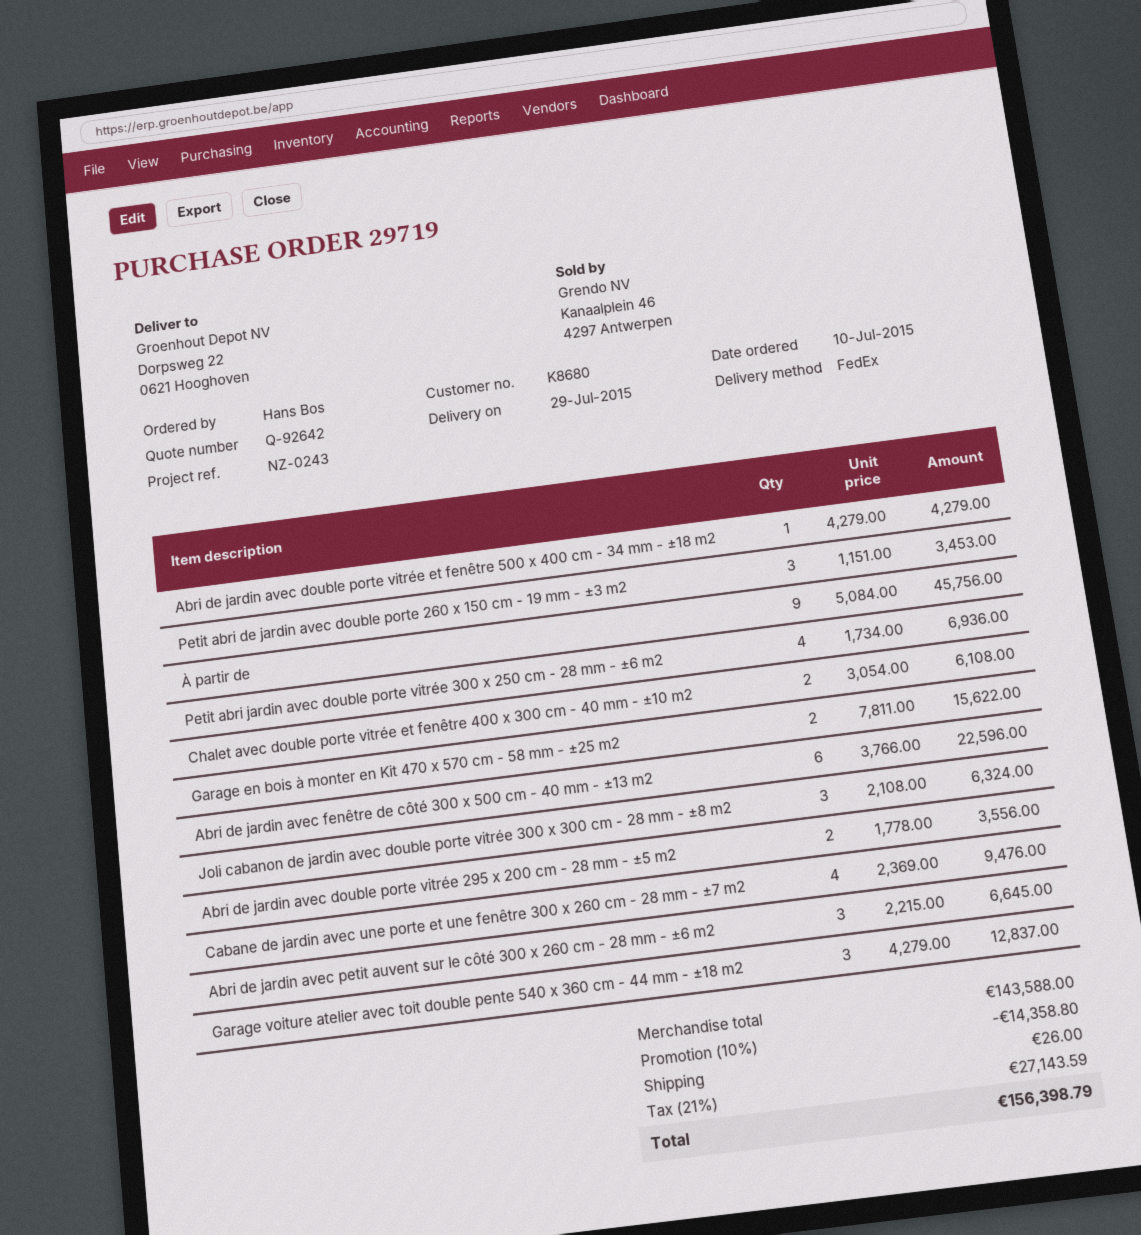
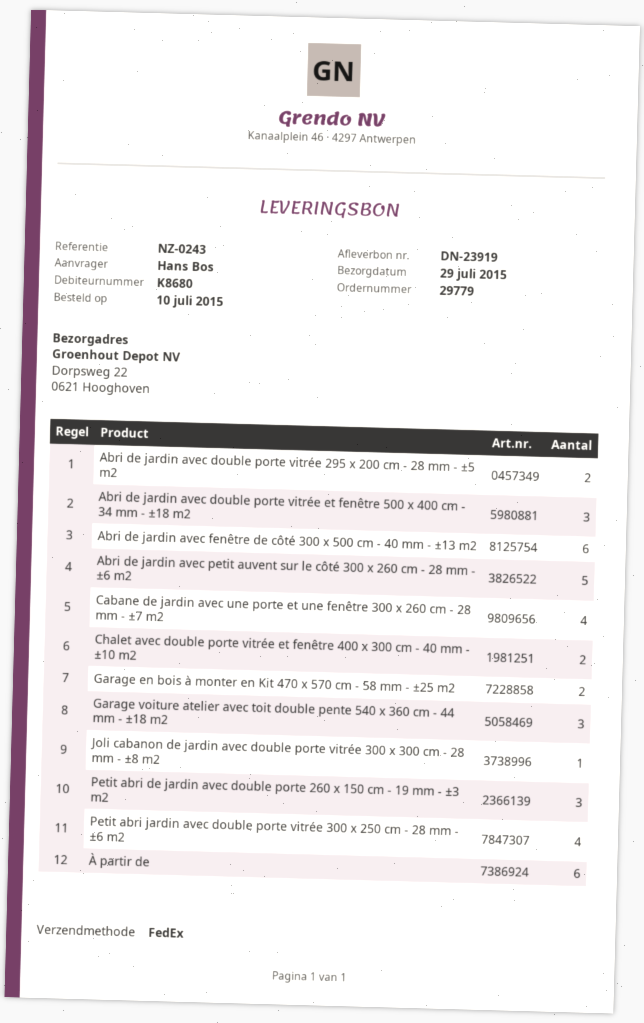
order number: 29719 -> 29779
Abri de jardin avec double porte vitrée et fenêtre 500 x 400 cm - 34 mm - ±18 m2: 1 -> 3
À partir de: 9 -> 6
Joli cabanon de jardin avec double porte vitrée 300 x 300 cm - 28 mm - ±8 m2: 3 -> 1
Abri de jardin avec petit auvent sur le côté 300 x 260 cm - 28 mm - ±6 m2: 3 -> 5

